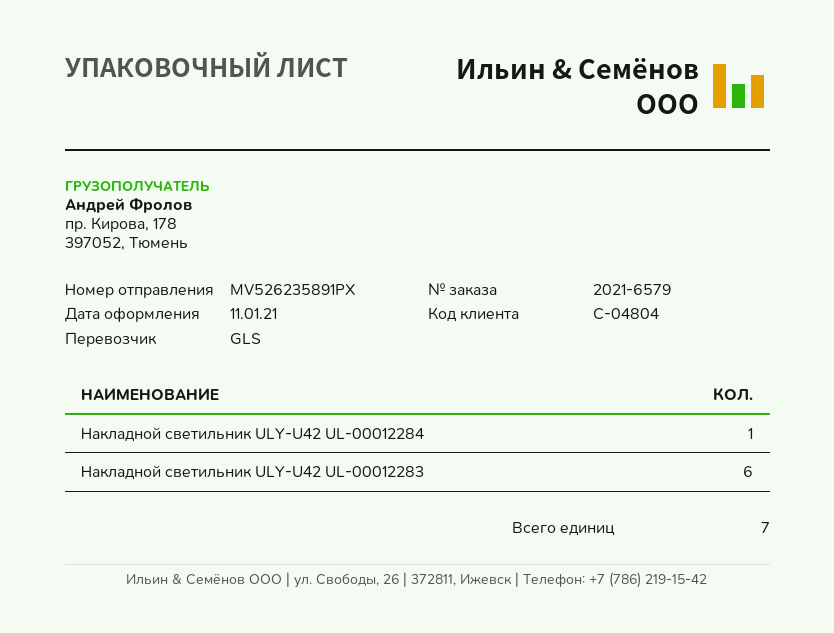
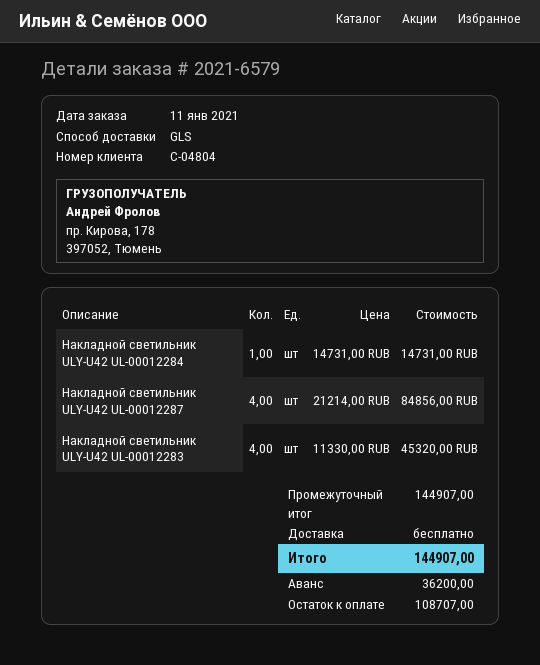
Накладной светильник ULY-U42 UL-00012283: 6 -> 4
Накладной светильник ULY-U42 UL-00012287: none -> 4

